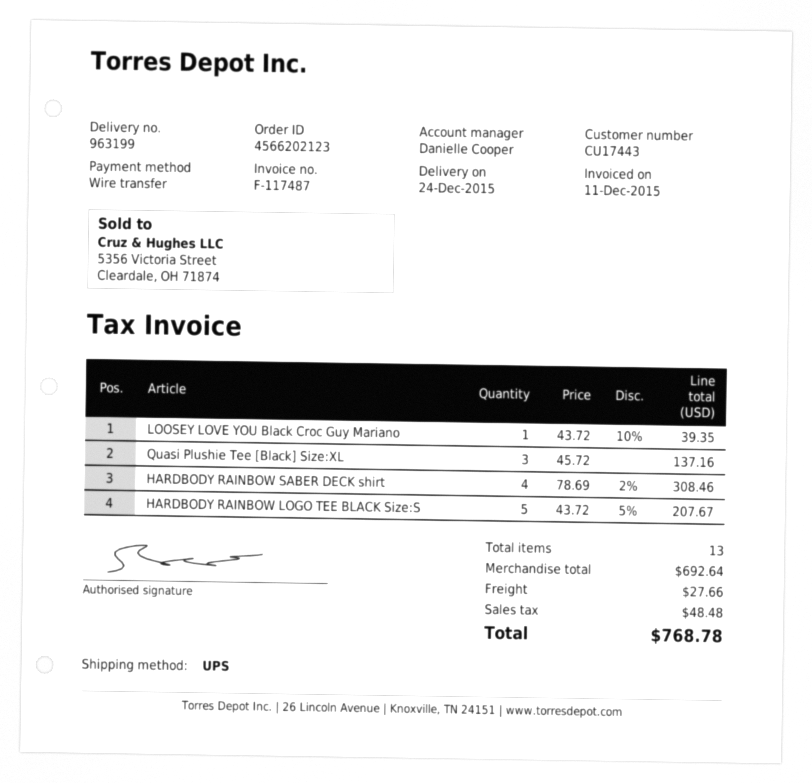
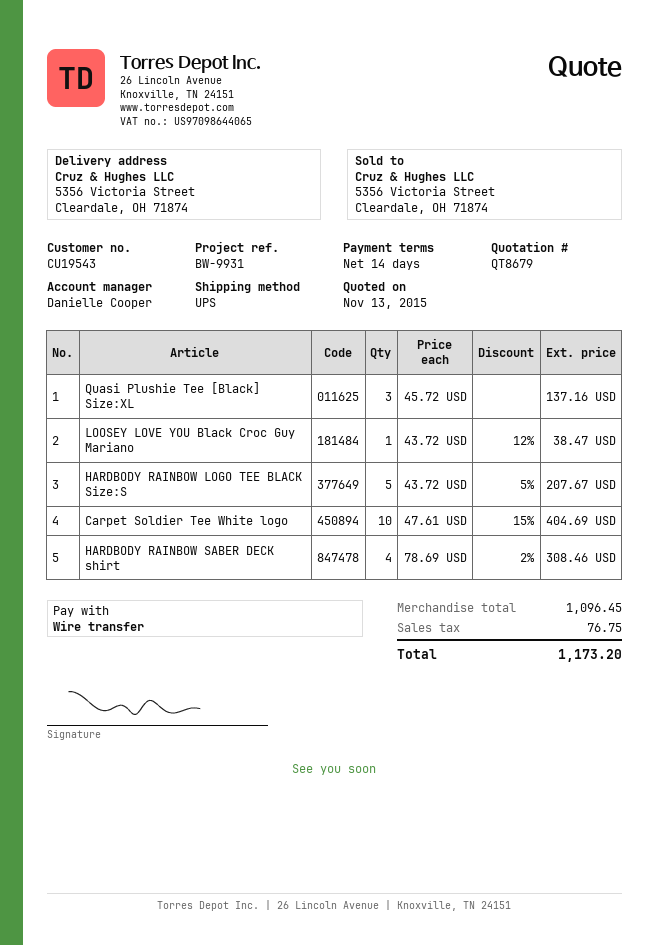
customer number: CU17443 -> CU19543
LOOSEY LOVE YOU Black Croc Guy Mariano: 1 x 43.72 - 10% = 39.35 -> 1 x 43.72 - 12% = 38.47
Carpet Soldier Tee White logo: none -> 10 x 47.61 - 15% = 404.69
subtotal: 692.64 -> 1096.45
shipping: 27.66 -> none
tax: 48.48 -> 76.75
total: 768.78 -> 1173.20

